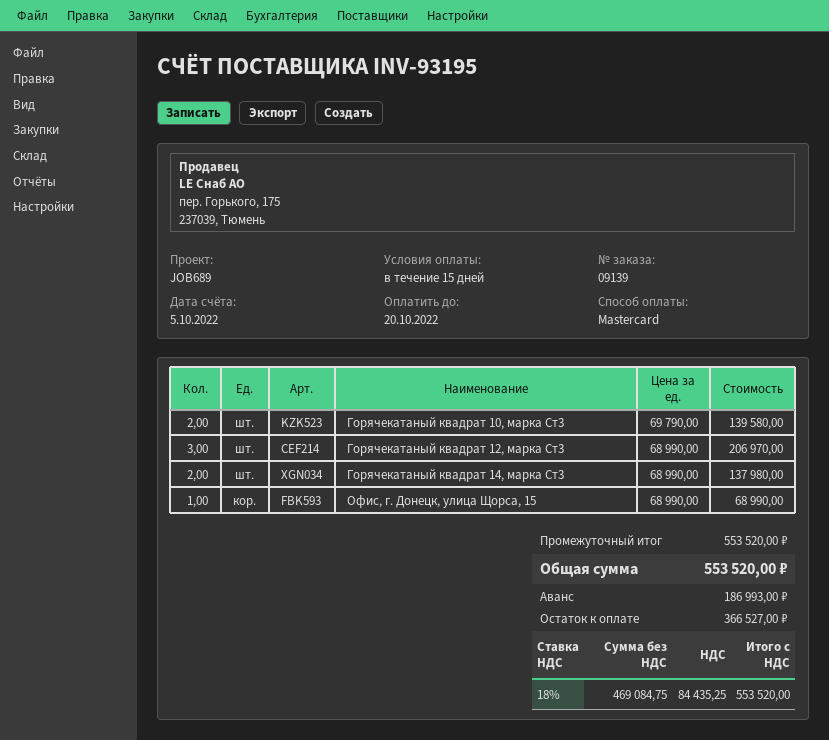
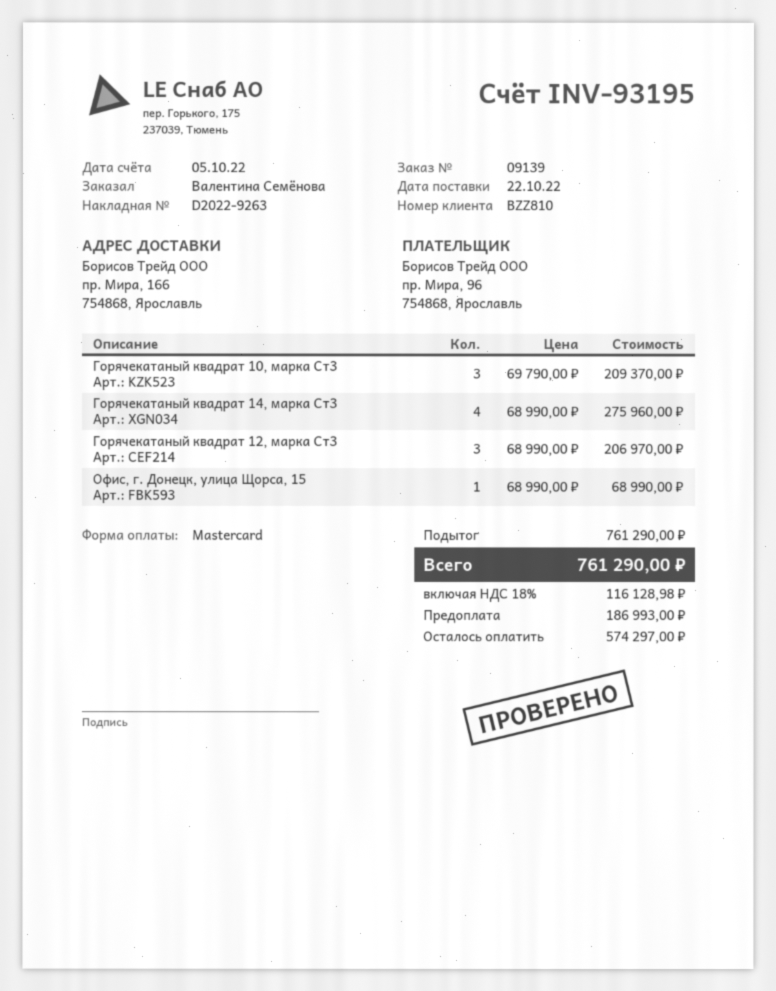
Горячекатаный квадрат 10, марка Ст3: 2 x 69790.00 = 139580.00 -> 3 x 69790.00 = 209370.00
Горячекатаный квадрат 14, марка Ст3: 2 x 68990.00 = 137980.00 -> 4 x 68990.00 = 275960.00
subtotal: 553520.00 -> 761290.00
tax: 18% = 84435.25 -> 18% = 116128.98
total: 553520.00 -> 761290.00
balance: 366527.00 -> 574297.00

